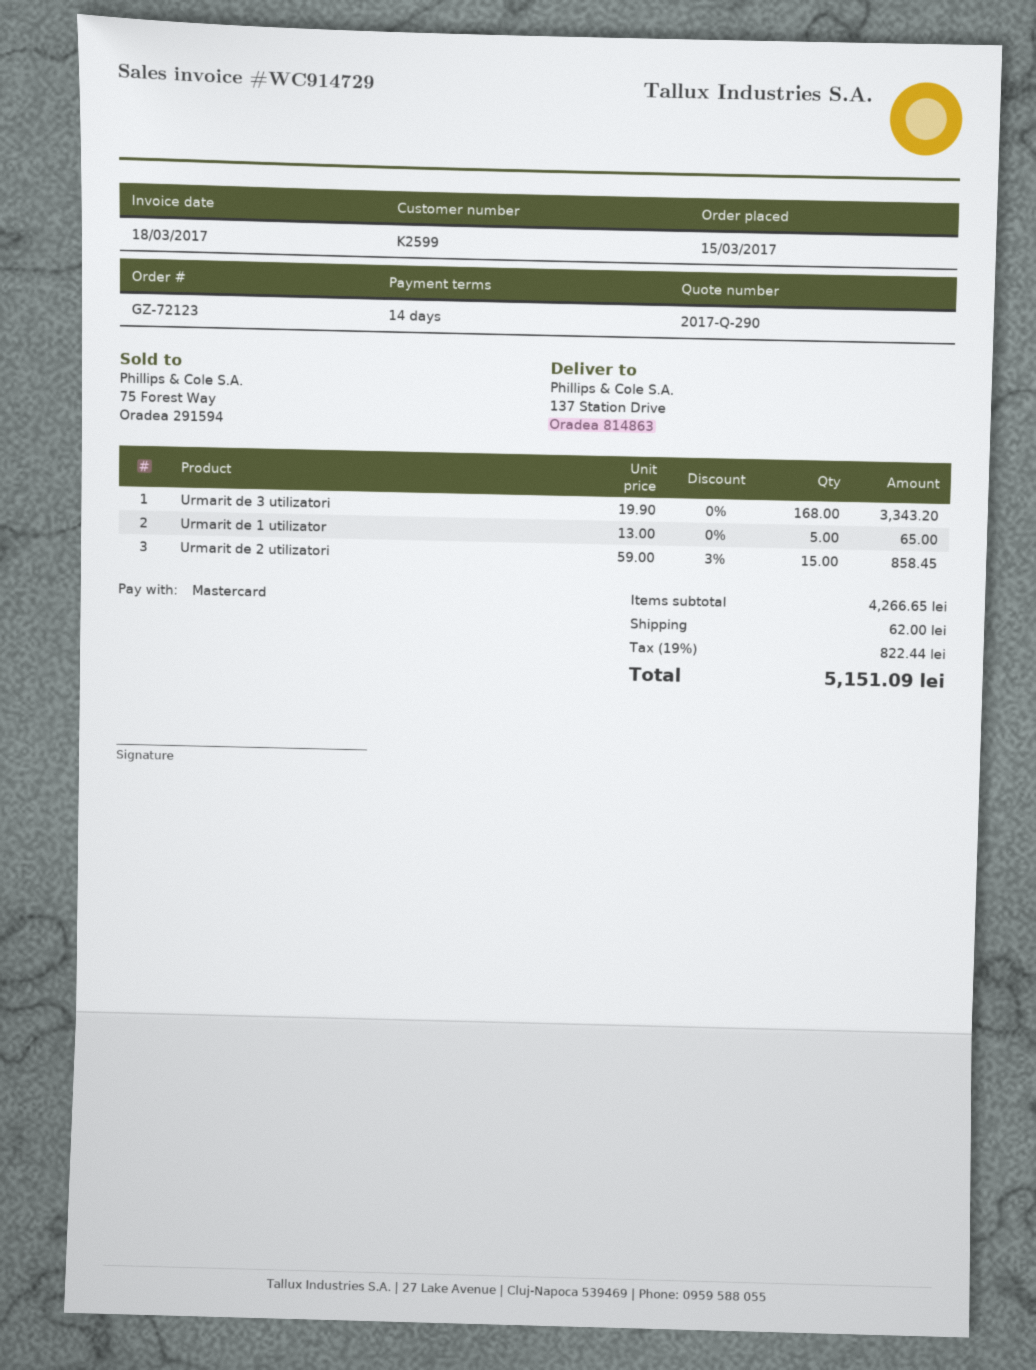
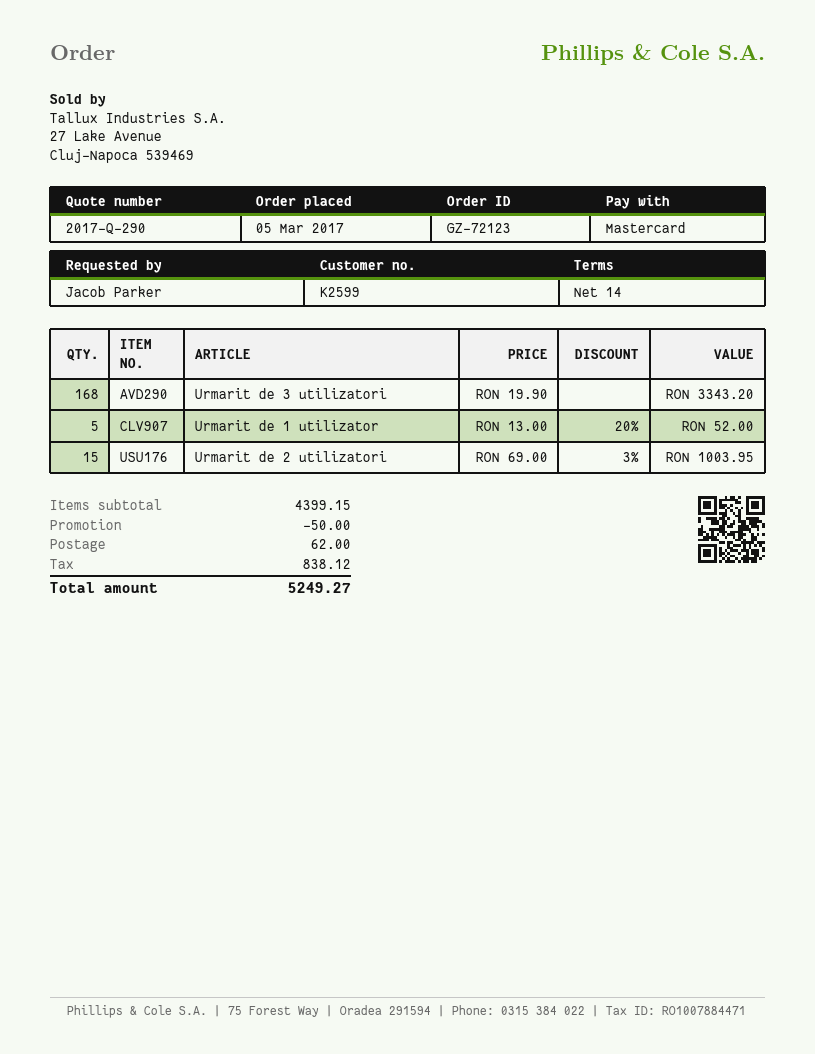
order date: 2017-03-15 -> 2017-03-05
Urmarit de 1 utilizator: 5 x 13.00 = 65.00 -> 5 x 13.00 - 20% = 52.00
Urmarit de 2 utilizatori: 15 x 59.00 - 3% = 858.45 -> 15 x 69.00 - 3% = 1003.95
subtotal: 4266.65 -> 4399.15
discount: none -> 50.00
tax: 822.44 -> 838.12
total: 5151.09 -> 5249.27

